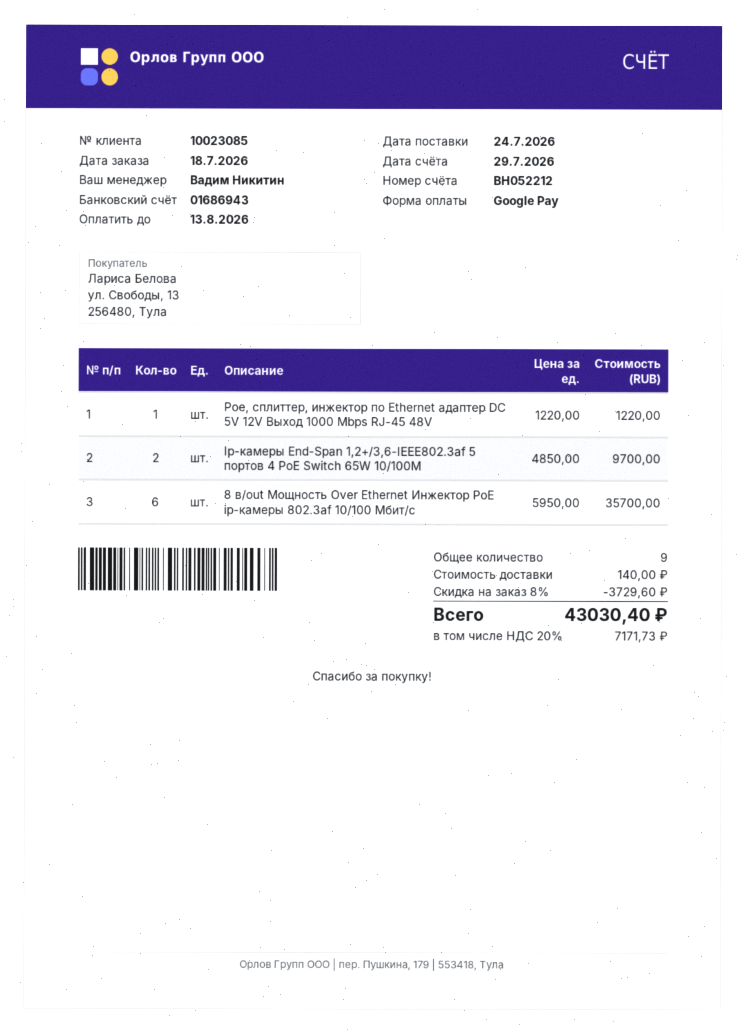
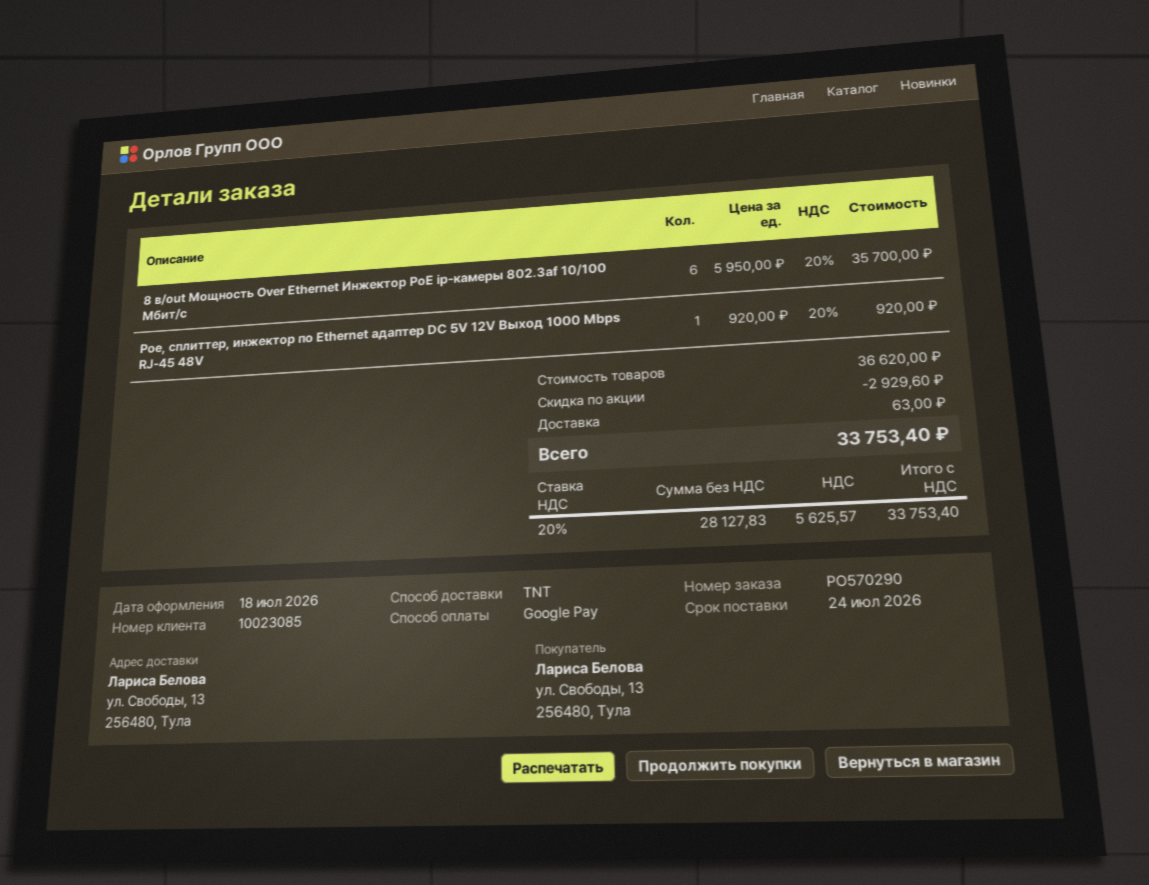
Poe, сплиттер, инжектор по Ethernet адаптер DC 5V 12V Выход 1000 Mbps RJ-45 48V: 1 x 1220.00 = 1220.00 -> 1 x 920.00 = 920.00
Ip-камеры End-Span 1,2+/3,6-IEEE802.3af 5 портов 4 PoE Switch 65W 10/100M: 2 x 4850.00 = 9700.00 -> none
discount: 3729.60 -> 2929.60
shipping: 140.00 -> 63.00
tax: 20% = 7171.73 -> 20% = 5625.57
total: 43030.40 -> 33753.40

